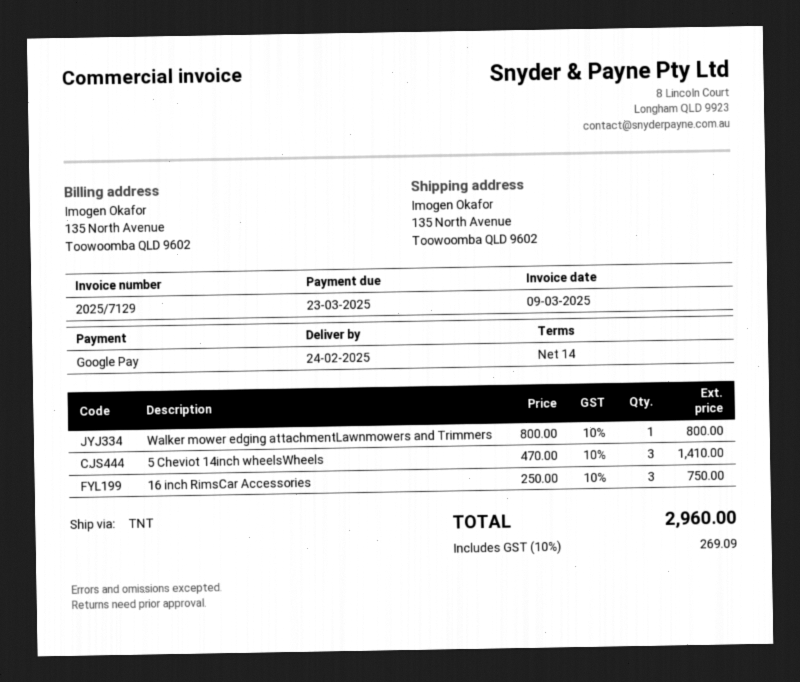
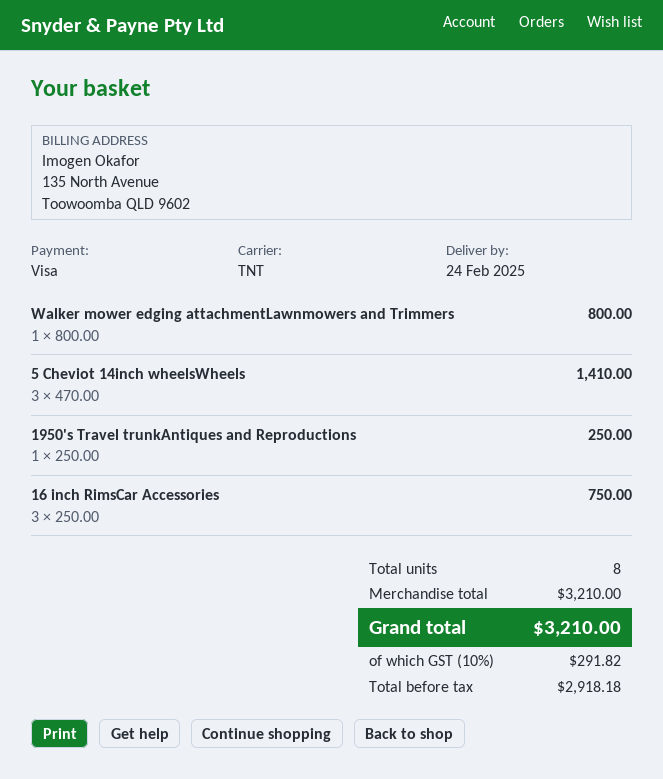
payment method: Google Pay -> Visa
1950's Travel trunkAntiques and Reproductions: none -> 1 x 250.00 = 250.00
tax: 10% = 269.09 -> 10% = 291.82
total: 2960.00 -> 3210.00

